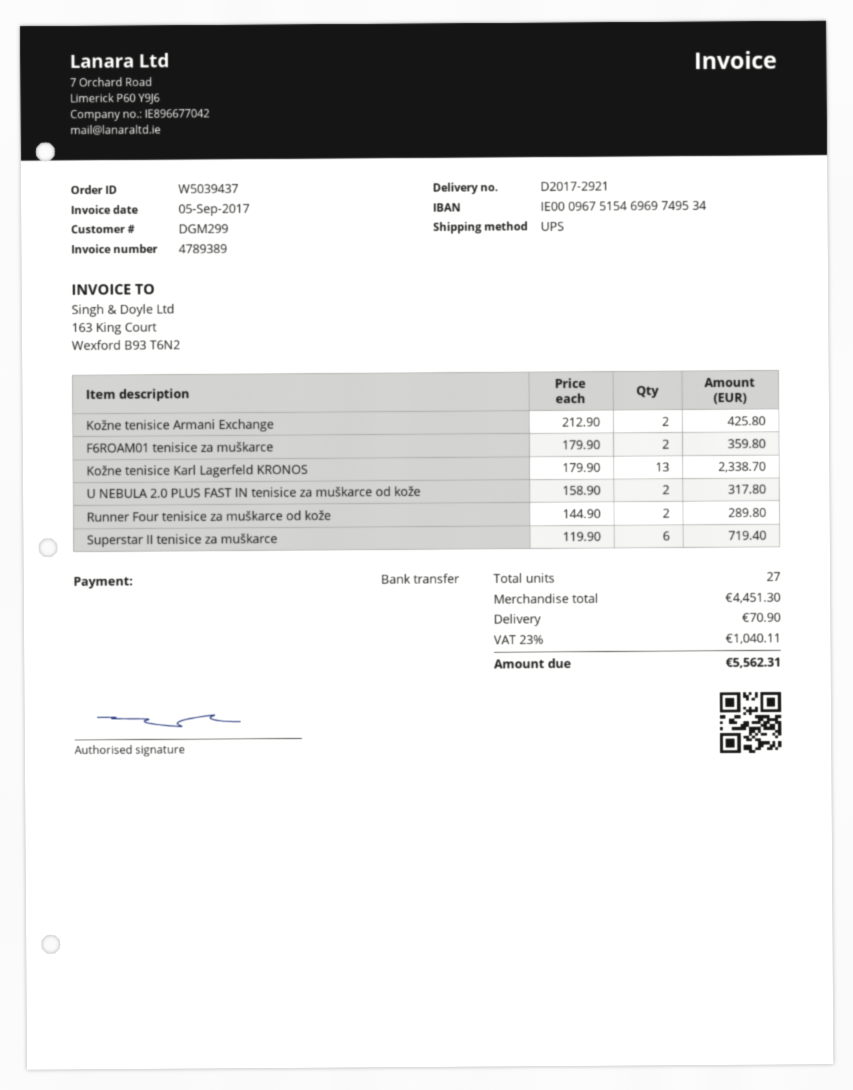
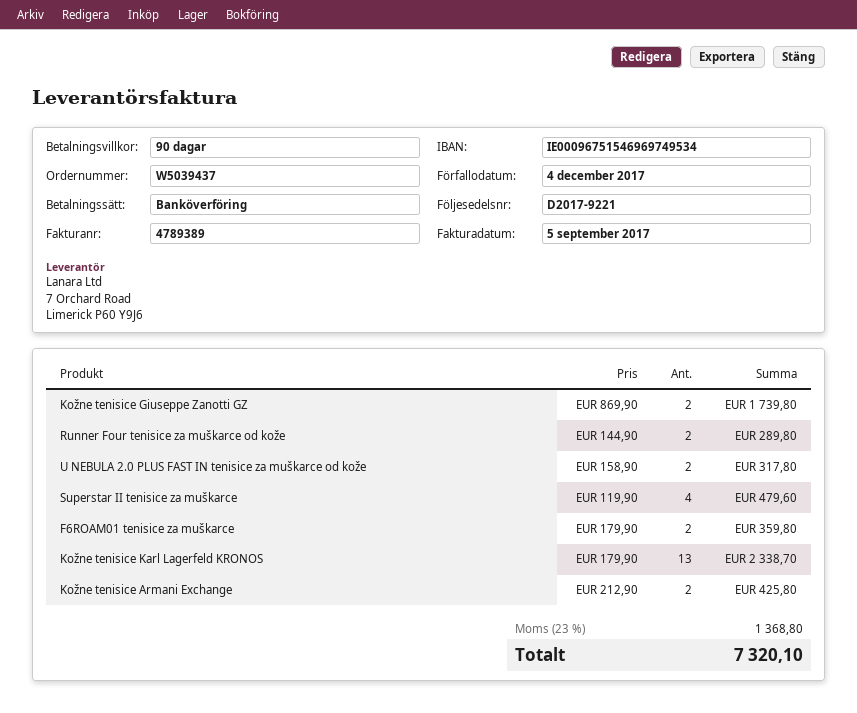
delivery note number: D2017-2921 -> D2017-9221
Superstar II tenisice za muškarce: 6 x 119.90 = 719.40 -> 4 x 119.90 = 479.60
Kožne tenisice Giuseppe Zanotti GZ: none -> 2 x 869.90 = 1739.80
shipping: 70.90 -> none
tax: 23% = 1040.11 -> 23% = 1368.80
total: 5562.31 -> 7320.10

